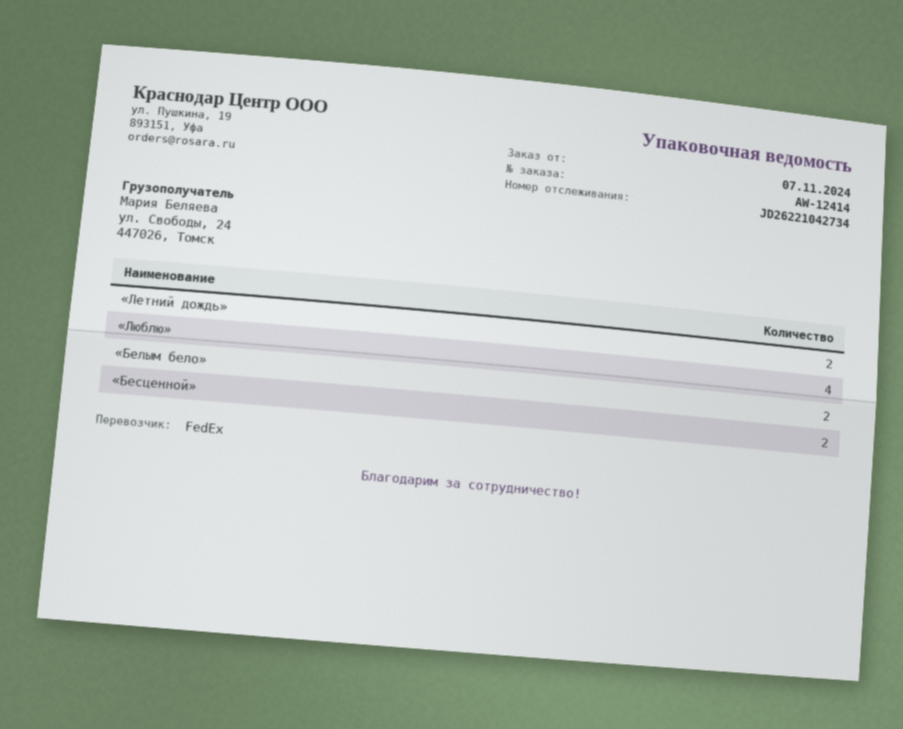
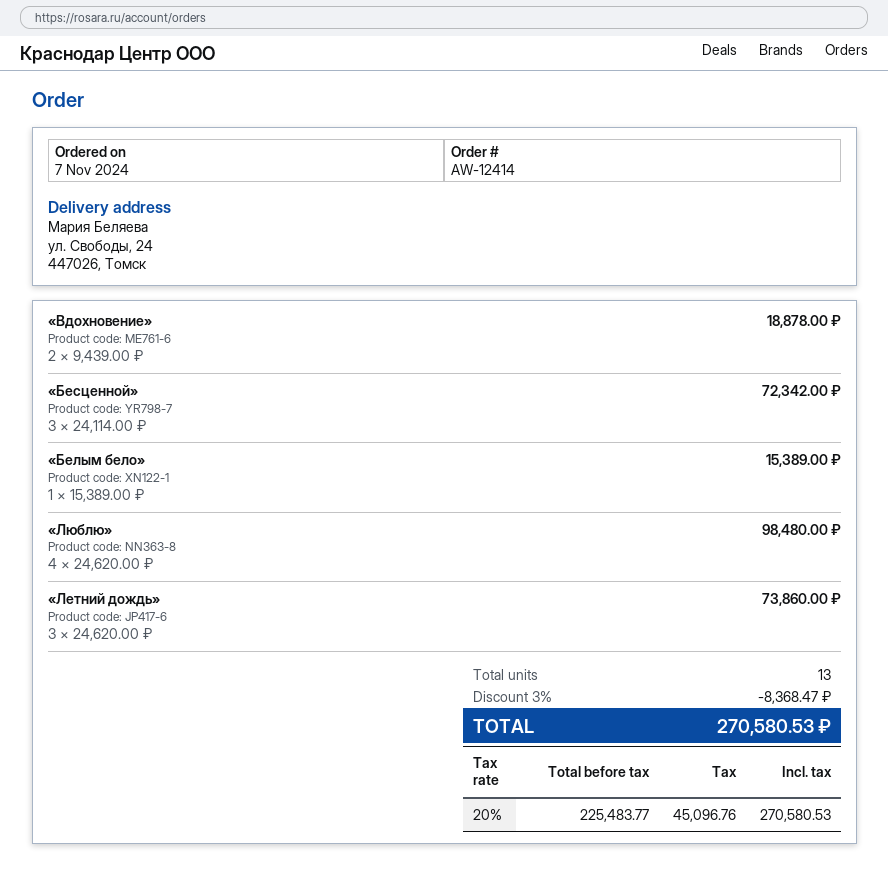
«Летний дождь»: 2 -> 3
«Белым бело»: 2 -> 1
«Бесценной»: 2 -> 3
«Вдохновение»: none -> 2

